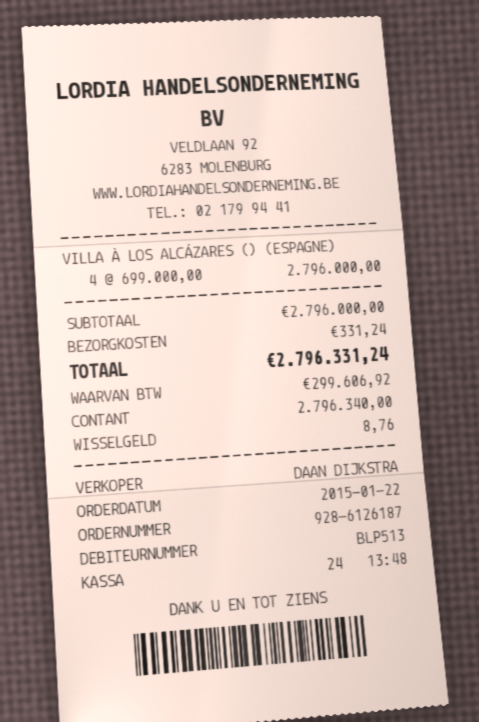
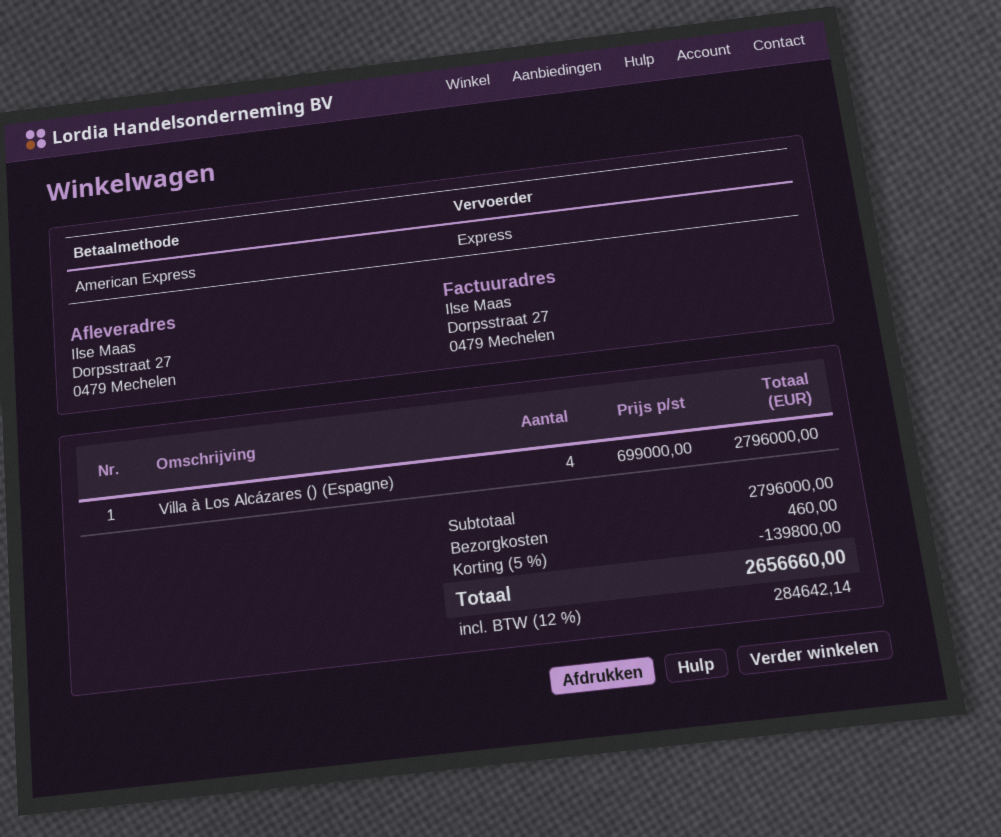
payment method: cash -> American Express
discount: none -> 5% = 139800.00
shipping: 331.24 -> 460.00
tax: 299606.92 -> 284642.14
total: 2796331.24 -> 2656660.00

